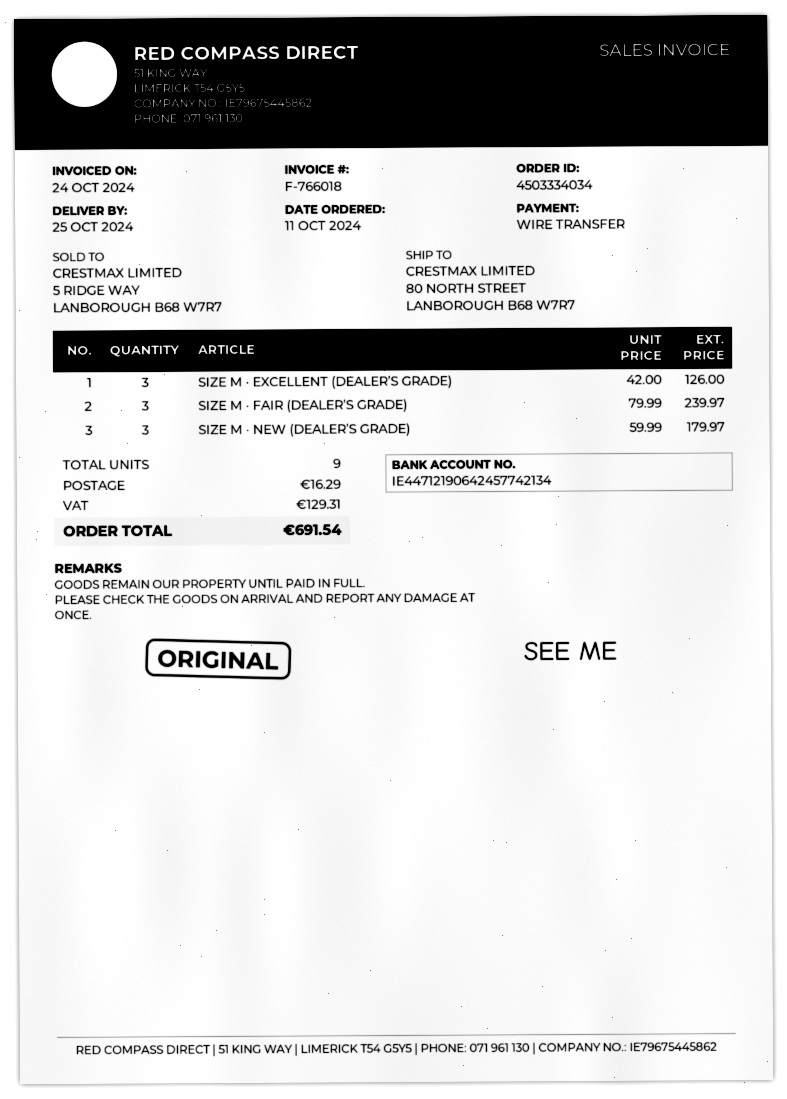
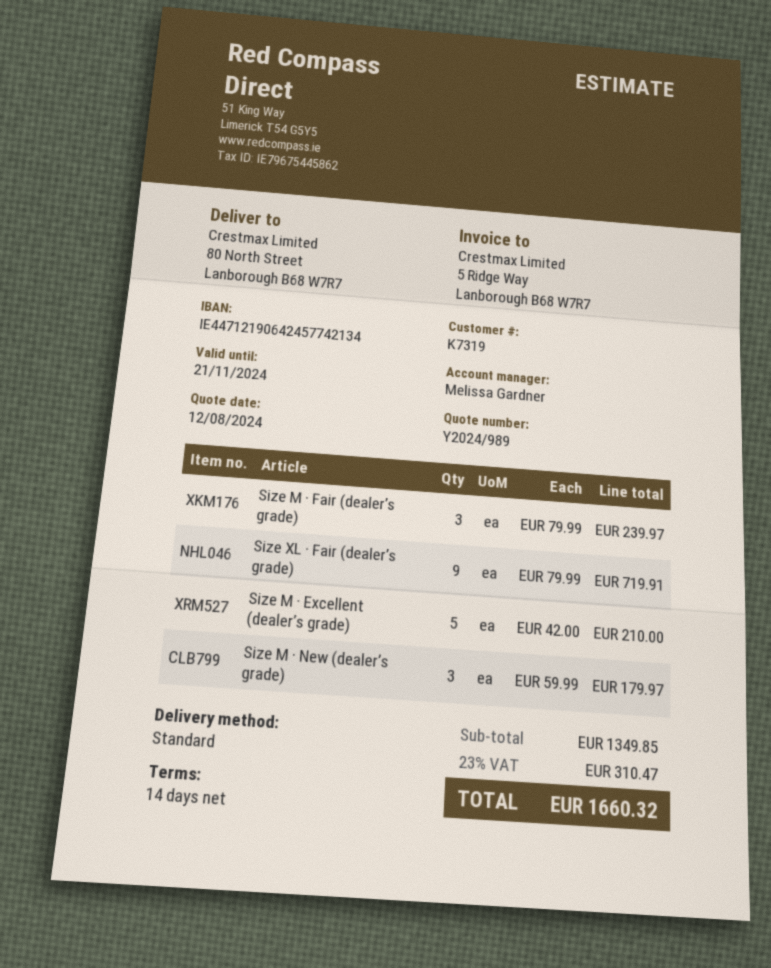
SIZE M · EXCELLENT (DEALER’S GRADE): 3 x 42.00 = 126.00 -> 5 x 42.00 = 210.00
Size XL · Fair (dealer’s grade): none -> 9 x 79.99 = 719.91
shipping: 16.29 -> none
tax: 129.31 -> 310.47
total: 691.54 -> 1660.32

